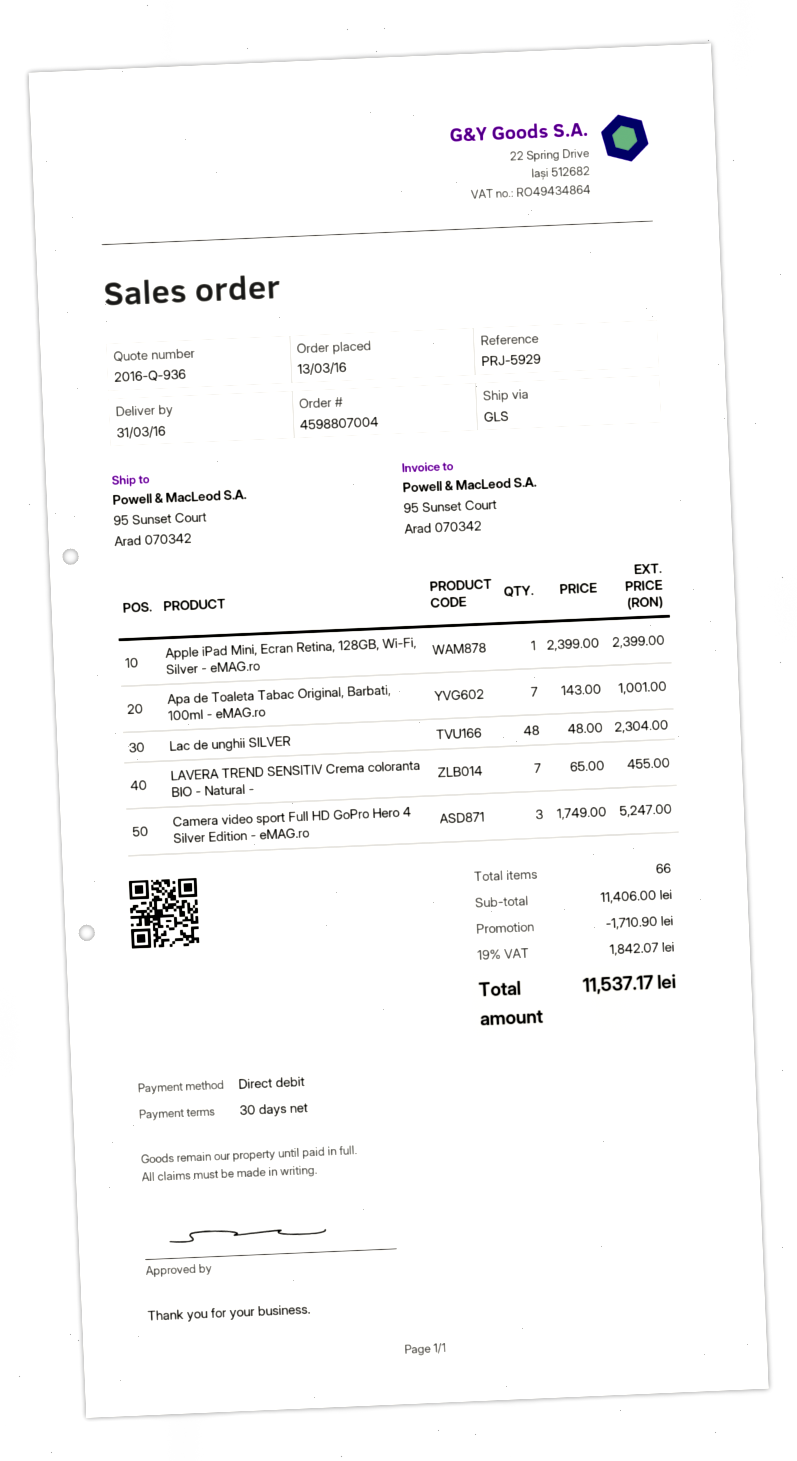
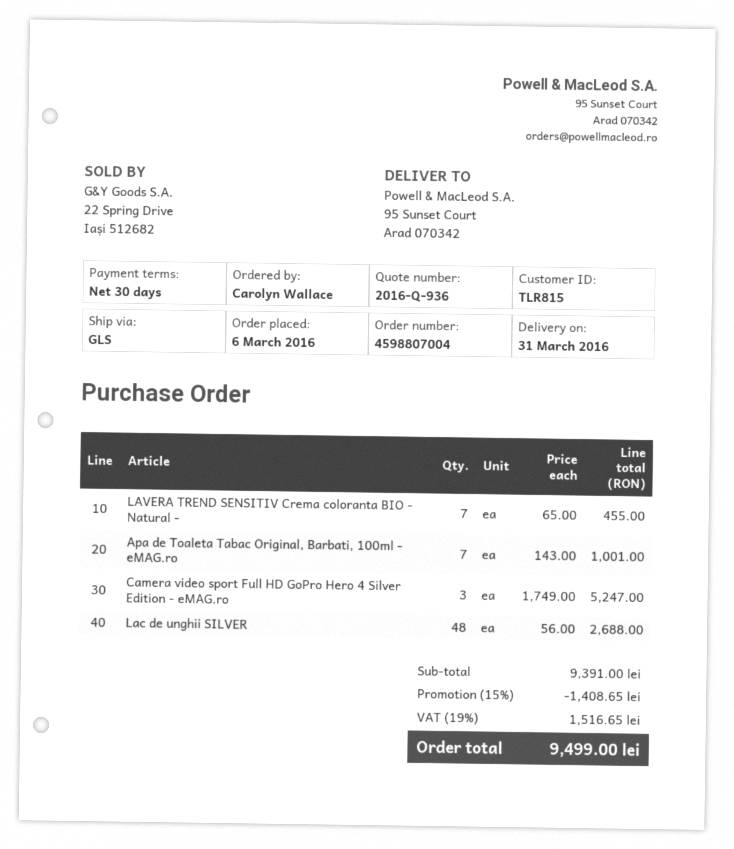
order date: 2016-03-13 -> 2016-03-06
Apple iPad Mini, Ecran Retina, 128GB, Wi-Fi, Silver - eMAG.ro: 1 x 2399.00 = 2399.00 -> none
Lac de unghii SILVER: 48 x 48.00 = 2304.00 -> 48 x 56.00 = 2688.00
subtotal: 11406.00 -> 9391.00
discount: 1710.90 -> 1408.65
tax: 19% = 1842.07 -> 19% = 1516.65
total: 11537.17 -> 9499.00

